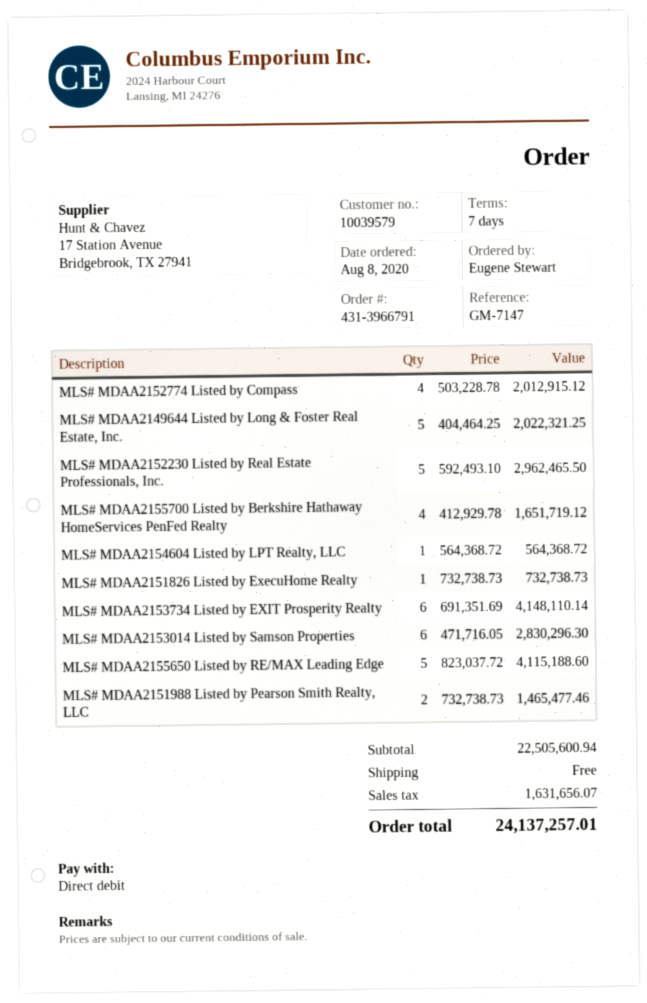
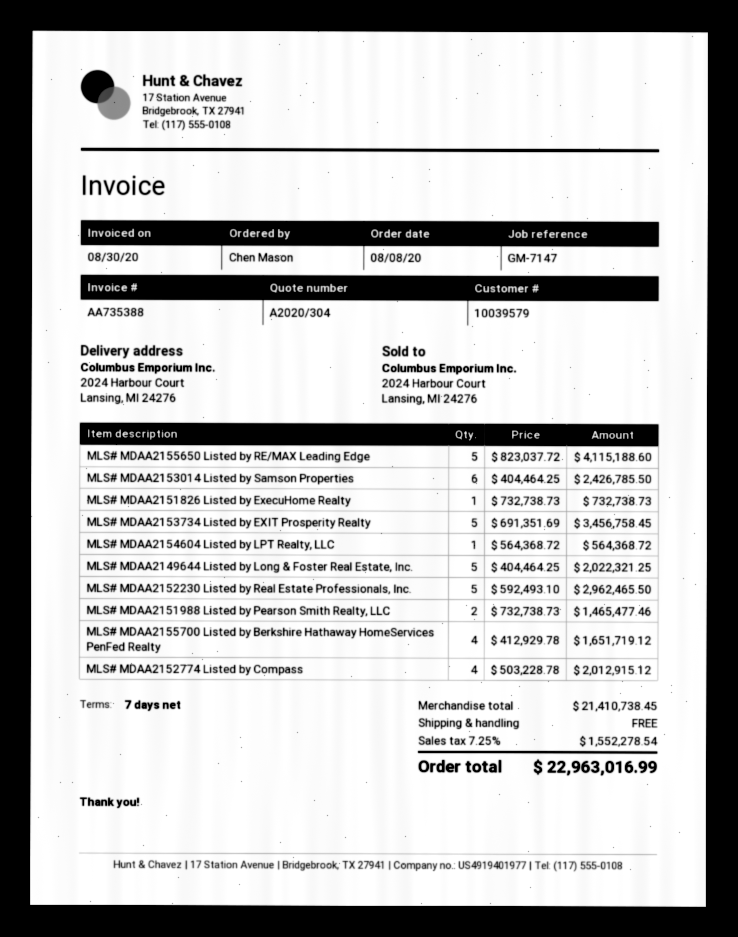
ordered by: Eugene Stewart -> Chen Mason
MLS# MDAA2153734 Listed by EXIT Prosperity Realty: 6 x 691351.69 = 4148110.14 -> 5 x 691351.69 = 3456758.45
MLS# MDAA2153014 Listed by Samson Properties: 6 x 471716.05 = 2830296.30 -> 6 x 404464.25 = 2426785.50
subtotal: 22505600.94 -> 21410738.45
tax: 1631656.07 -> 1552278.54
total: 24137257.01 -> 22963016.99

